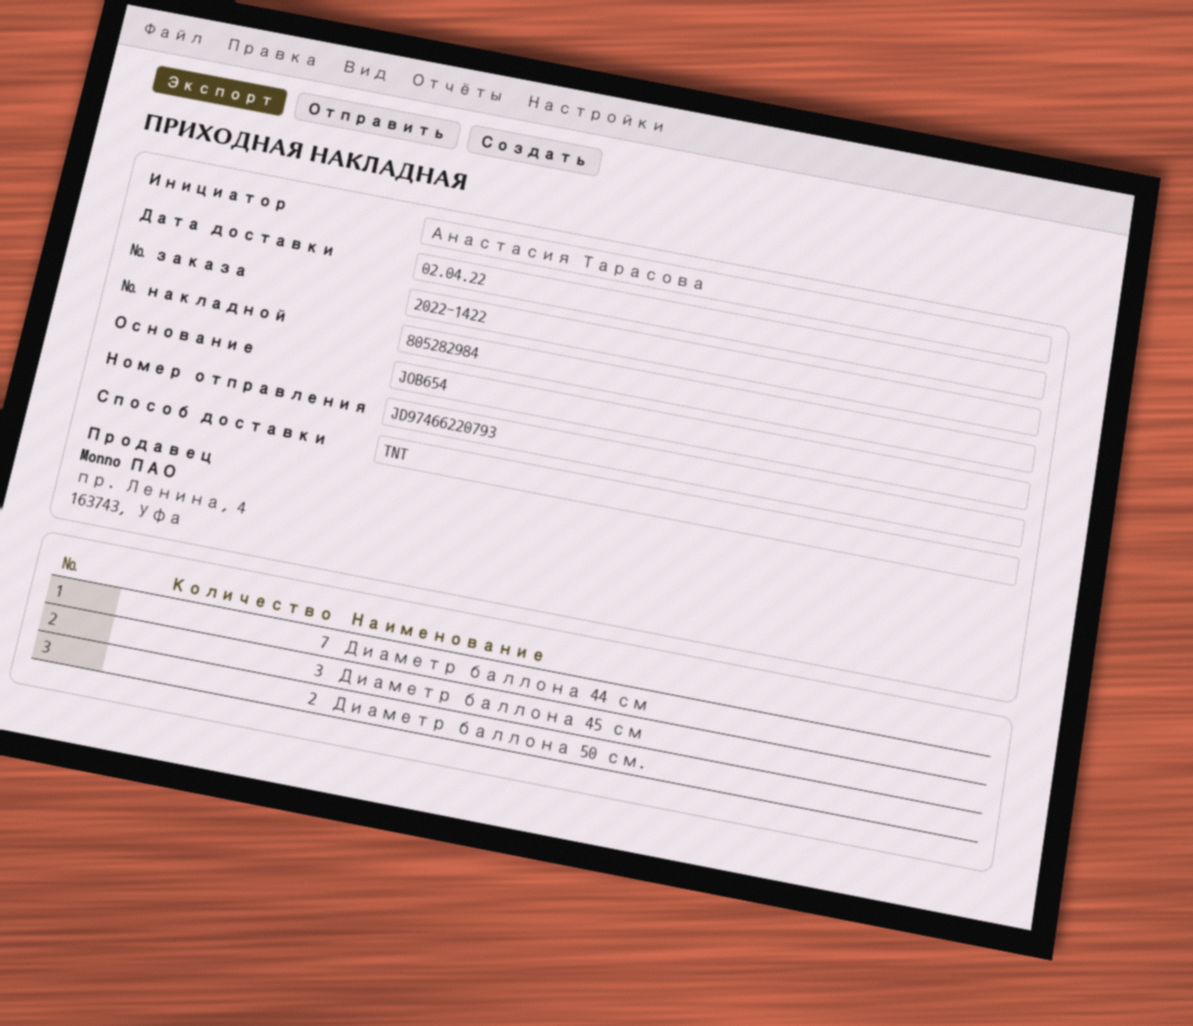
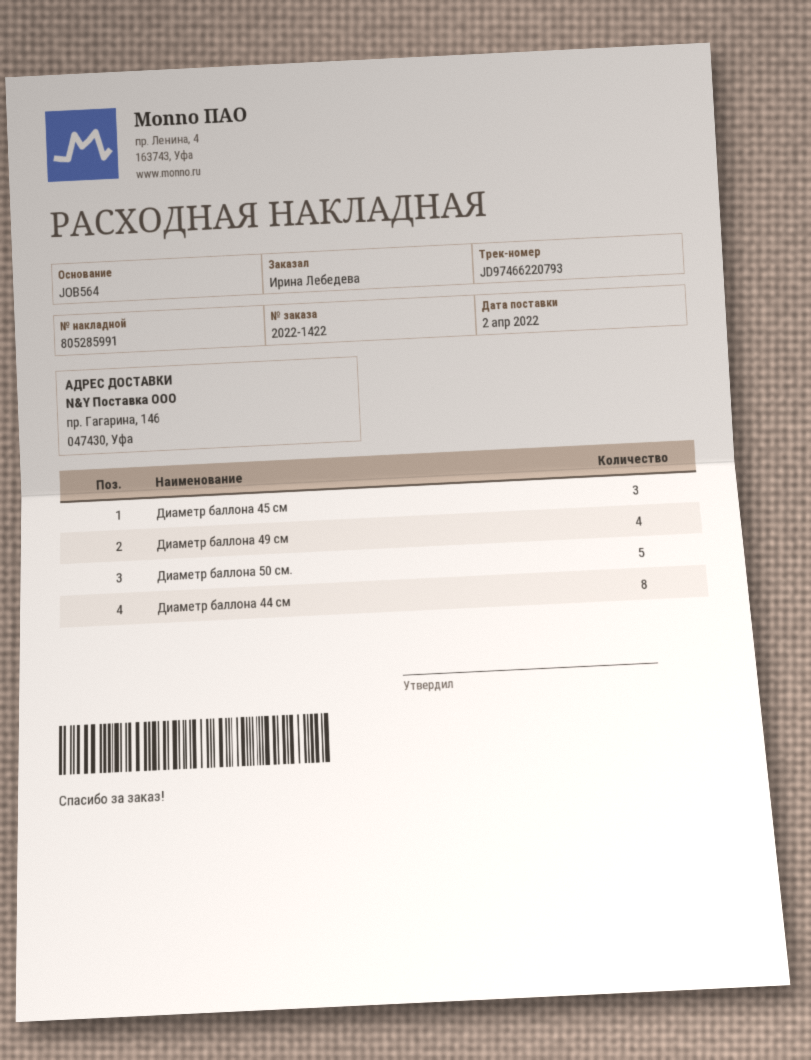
delivery note number: 805282984 -> 805285991
reference: JOB654 -> JOB564
ordered by: Анастасия Тарасова -> Ирина Лебедева
Диаметр баллона 44 см: 7 -> 8
Диаметр баллона 50 см.: 2 -> 5
Диаметр баллона 49 см: none -> 4

